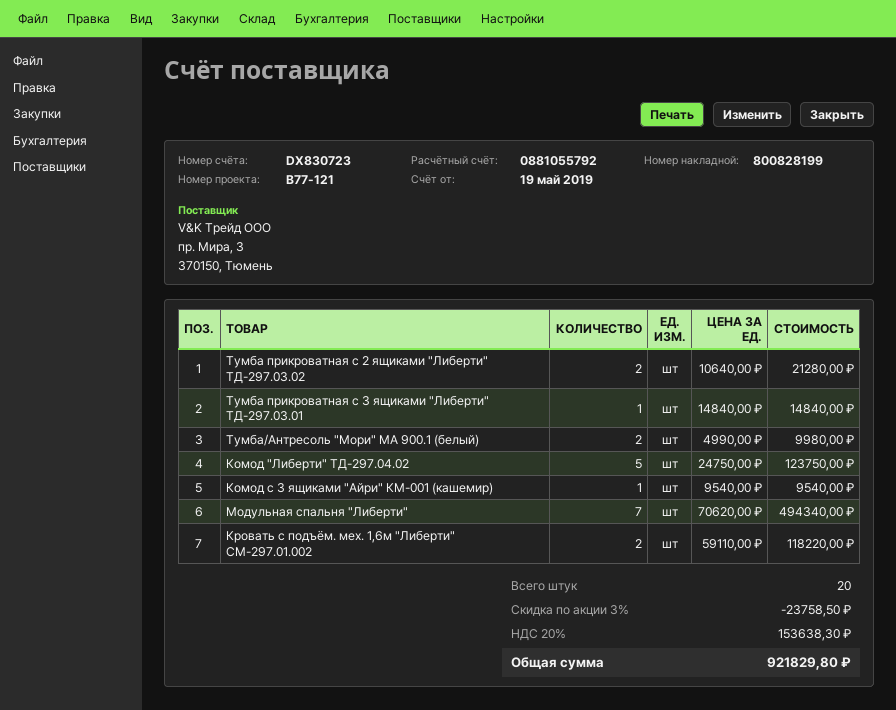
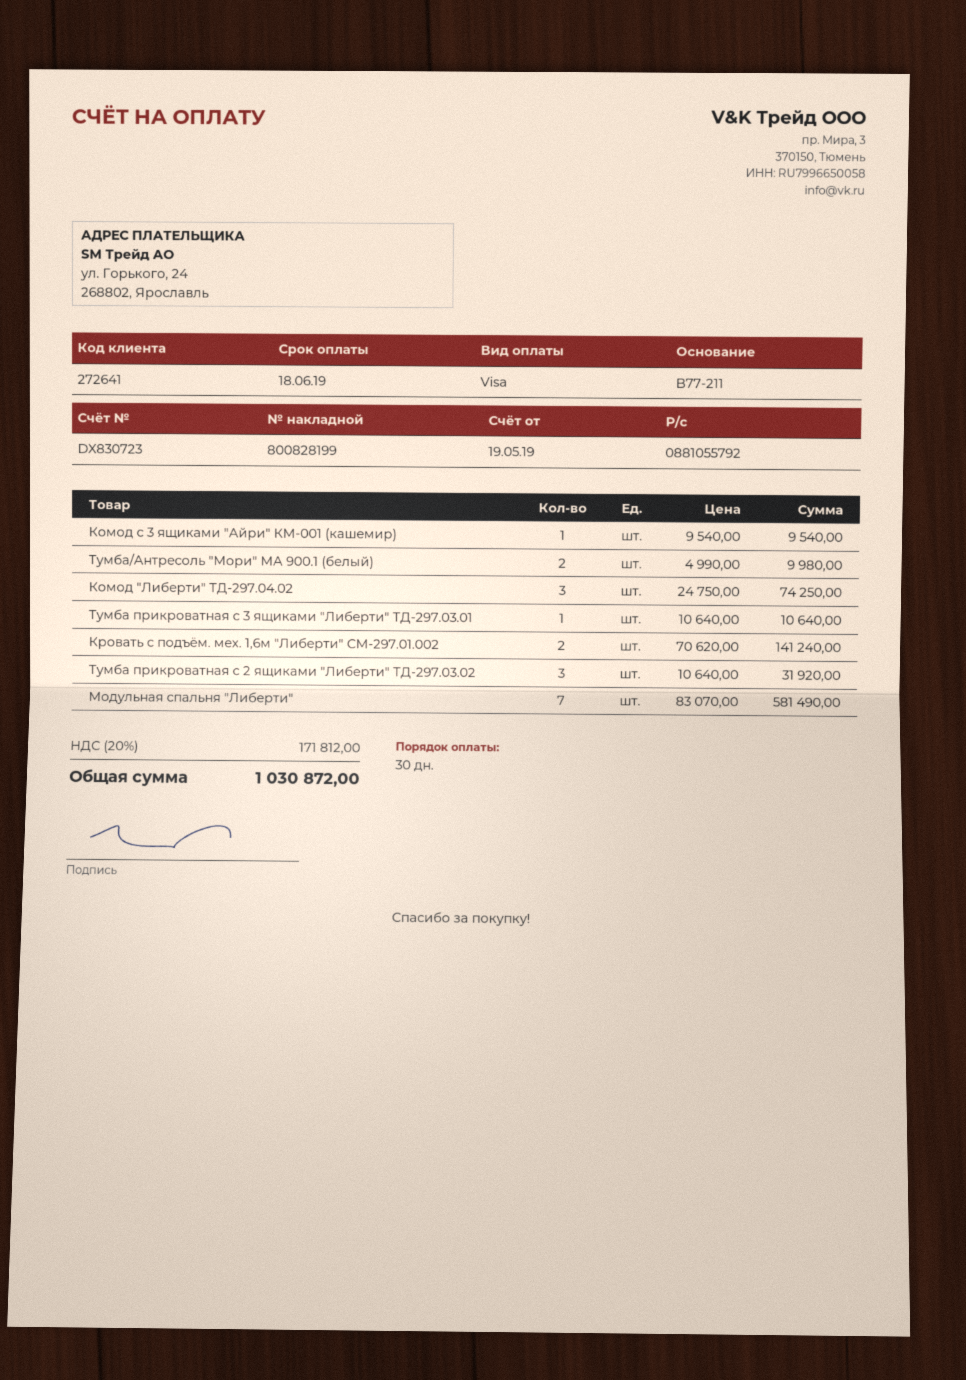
reference: B77-121 -> B77-211
Тумба прикроватная с 2 ящиками "Либерти" ТД-297.03.02: 2 x 10640.00 = 21280.00 -> 3 x 10640.00 = 31920.00
Тумба прикроватная с 3 ящиками "Либерти" ТД-297.03.01: 1 x 14840.00 = 14840.00 -> 1 x 10640.00 = 10640.00
Комод "Либерти" ТД-297.04.02: 5 x 24750.00 = 123750.00 -> 3 x 24750.00 = 74250.00
Модульная спальня "Либерти": 7 x 70620.00 = 494340.00 -> 7 x 83070.00 = 581490.00
Кровать с подъём. мех. 1,6м "Либерти" СМ-297.01.002: 2 x 59110.00 = 118220.00 -> 2 x 70620.00 = 141240.00
discount: 3% = 23758.50 -> none
tax: 20% = 153638.30 -> 20% = 171812.00
total: 921829.80 -> 1030872.00

